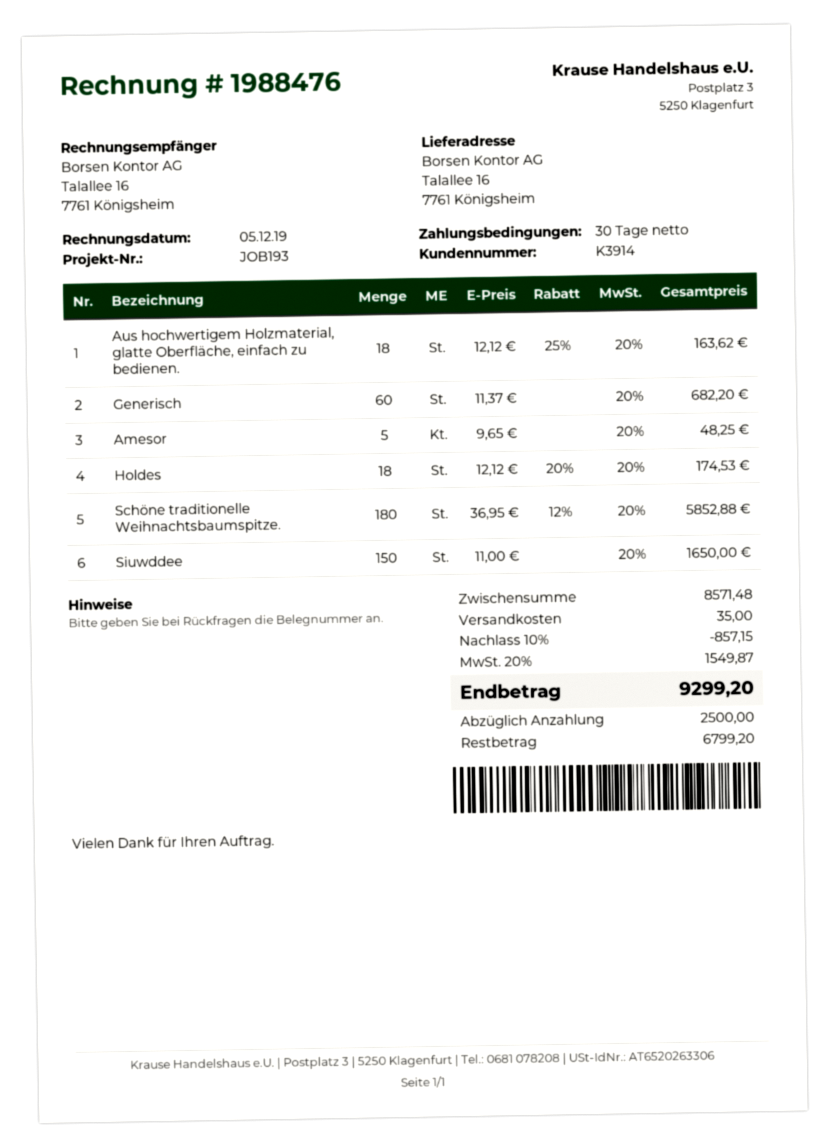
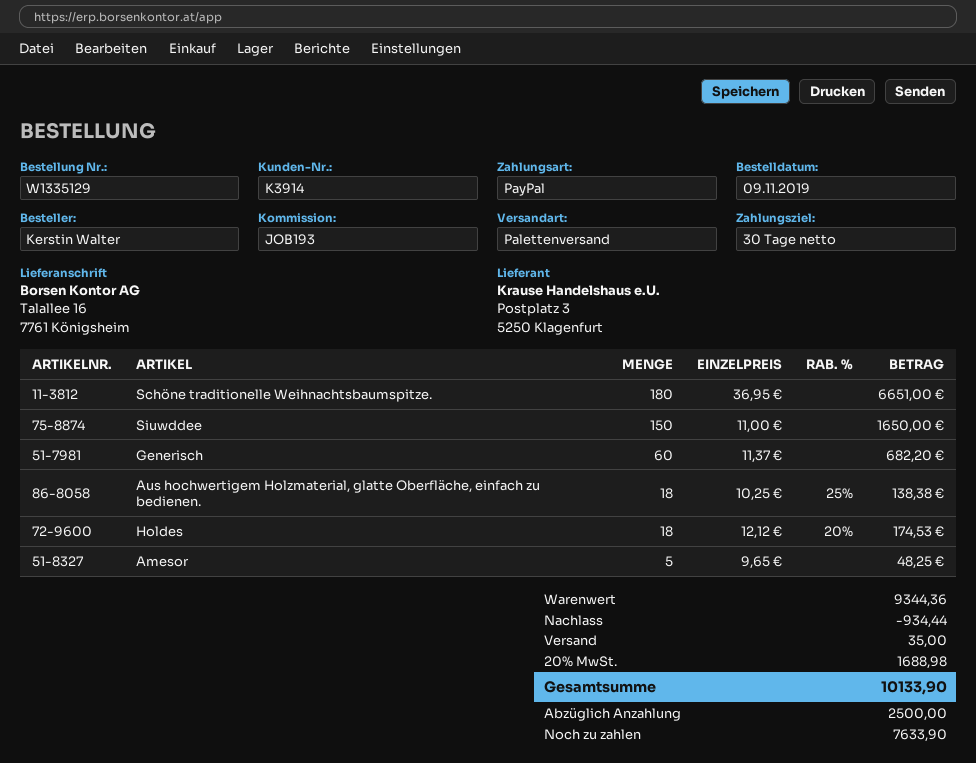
Aus hochwertigem Holzmaterial, glatte Oberfläche, einfach zu bedienen.: 18 x 12.12 - 25% = 163.62 -> 18 x 10.25 - 25% = 138.38
Schöne traditionelle Weihnachtsbaumspitze.: 180 x 36.95 - 12% = 5852.88 -> 180 x 36.95 = 6651.00
subtotal: 8571.48 -> 9344.36
discount: 857.15 -> 934.44
tax: 20% = 1549.87 -> 20% = 1688.98
total: 9299.20 -> 10133.90
balance: 6799.20 -> 7633.90

